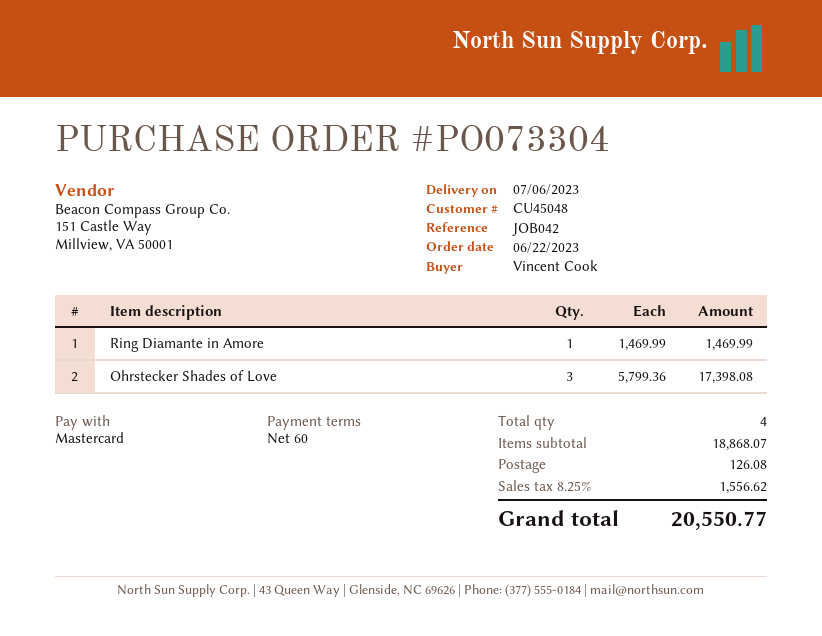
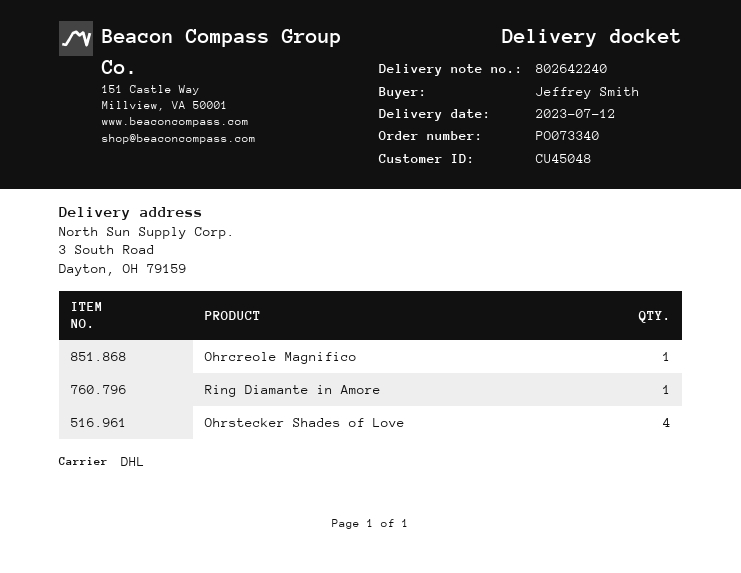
order number: PO073304 -> PO073340
delivery date: 2023-07-06 -> 2023-07-12
ordered by: Vincent Cook -> Jeffrey Smith
Ohrstecker Shades of Love: 3 -> 4
Ohrcreole Magnifico: none -> 1

